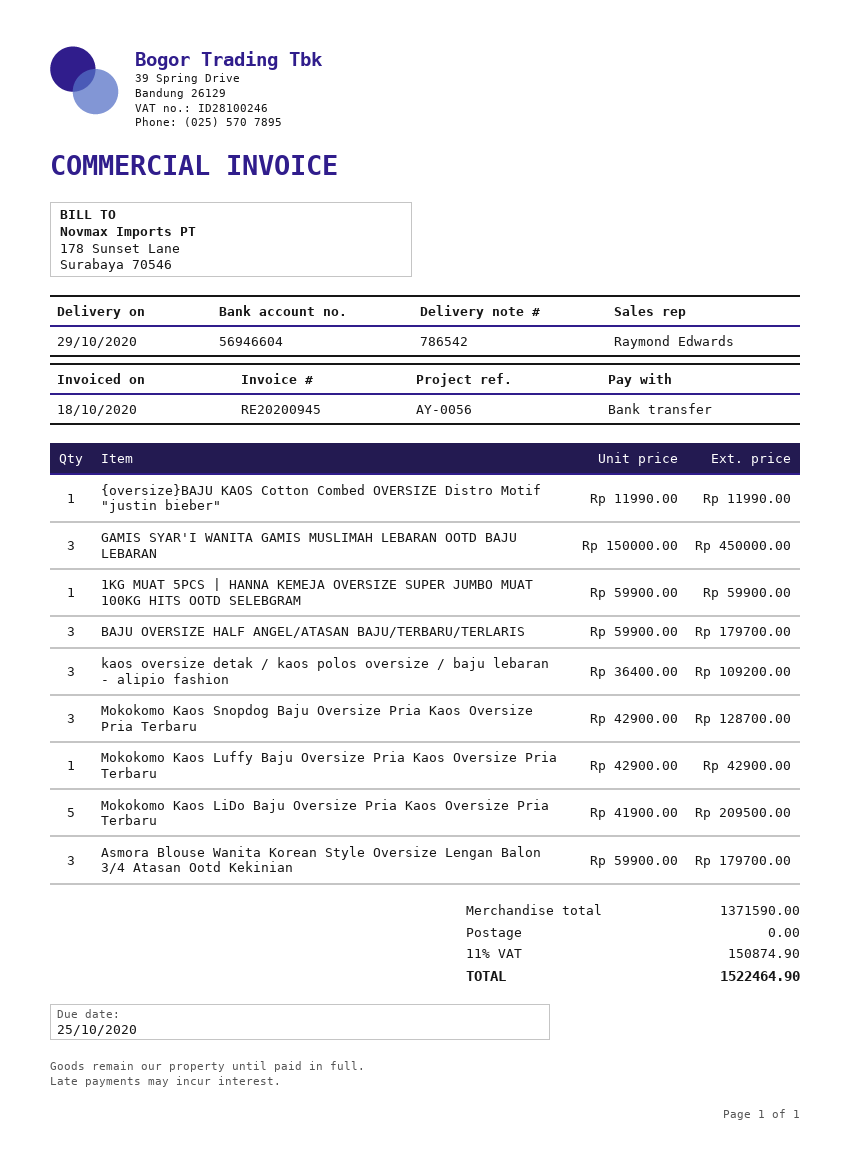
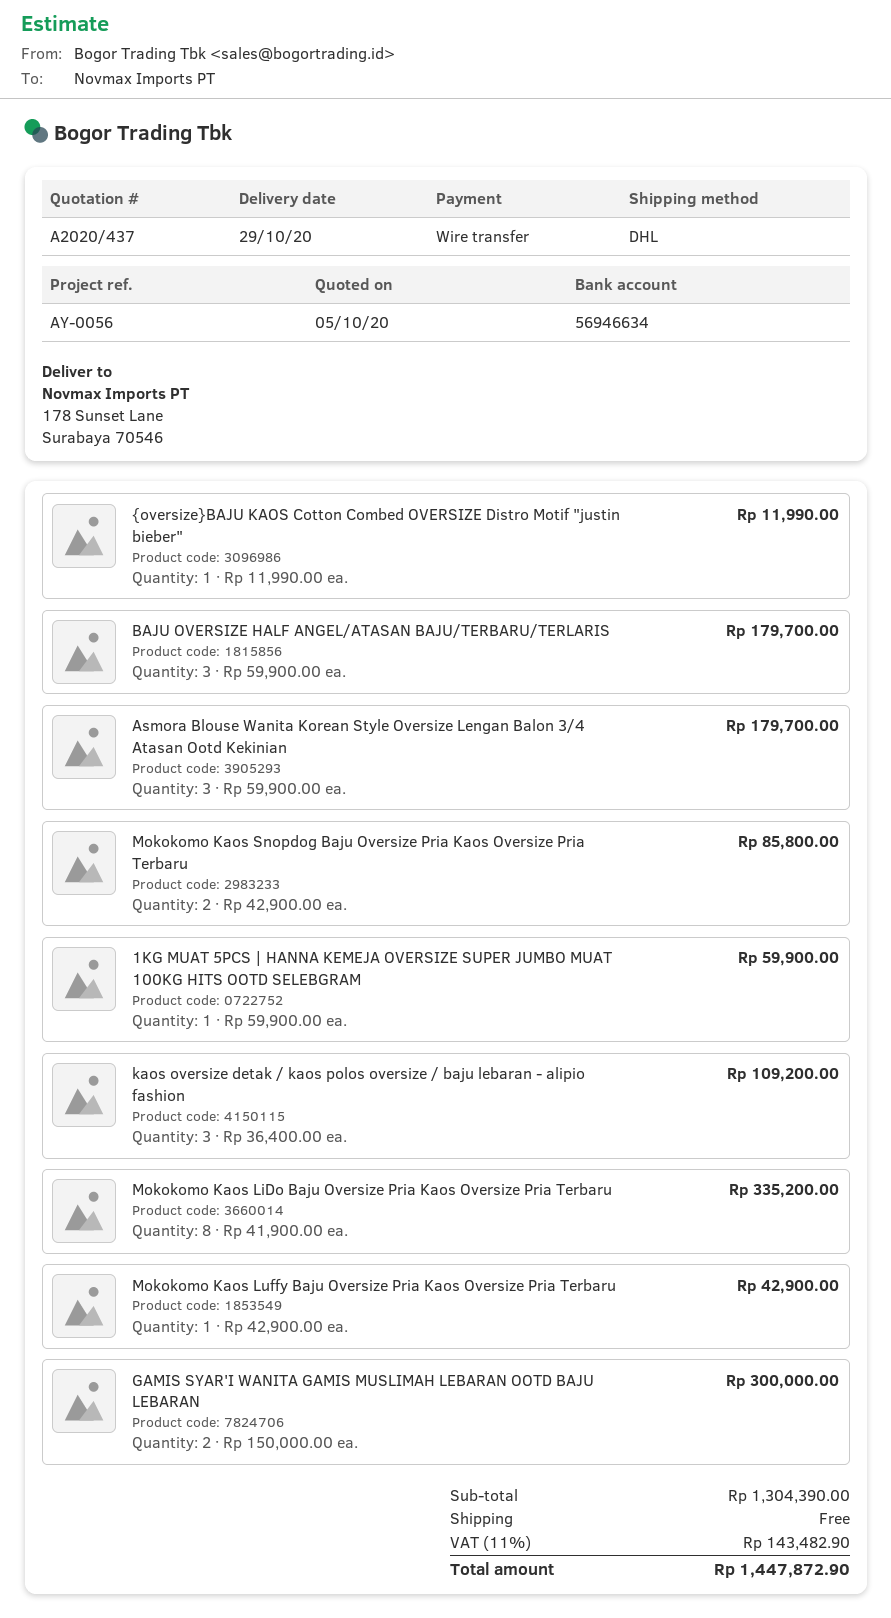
bank account: 56946604 -> 56946634
GAMIS SYAR'I WANITA GAMIS MUSLIMAH LEBARAN OOTD BAJU LEBARAN: 3 x 150000.00 = 450000.00 -> 2 x 150000.00 = 300000.00
Mokokomo Kaos Snopdog Baju Oversize Pria Kaos Oversize Pria Terbaru: 3 x 42900.00 = 128700.00 -> 2 x 42900.00 = 85800.00
Mokokomo Kaos LiDo Baju Oversize Pria Kaos Oversize Pria Terbaru: 5 x 41900.00 = 209500.00 -> 8 x 41900.00 = 335200.00
subtotal: 1371590.00 -> 1304390.00
tax: 11% = 150874.90 -> 11% = 143482.90
total: 1522464.90 -> 1447872.90

